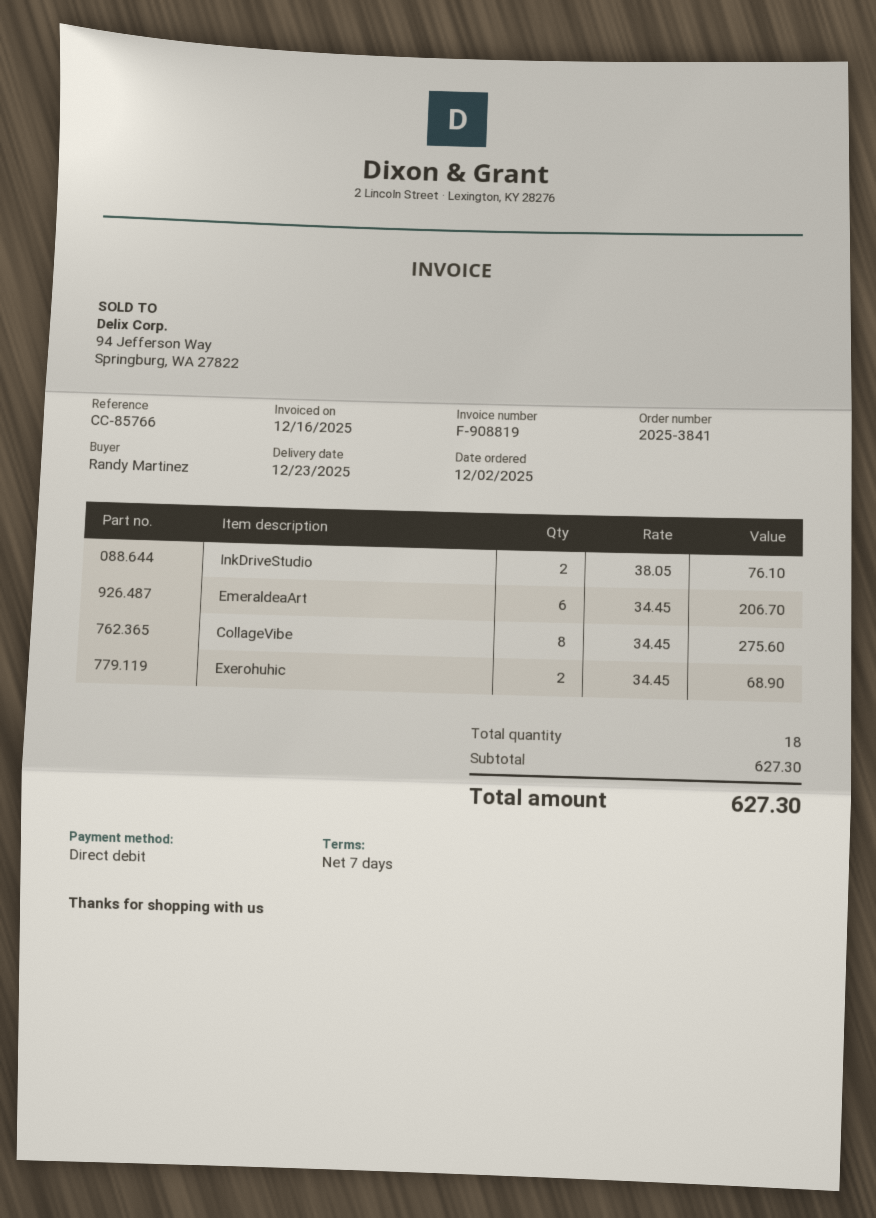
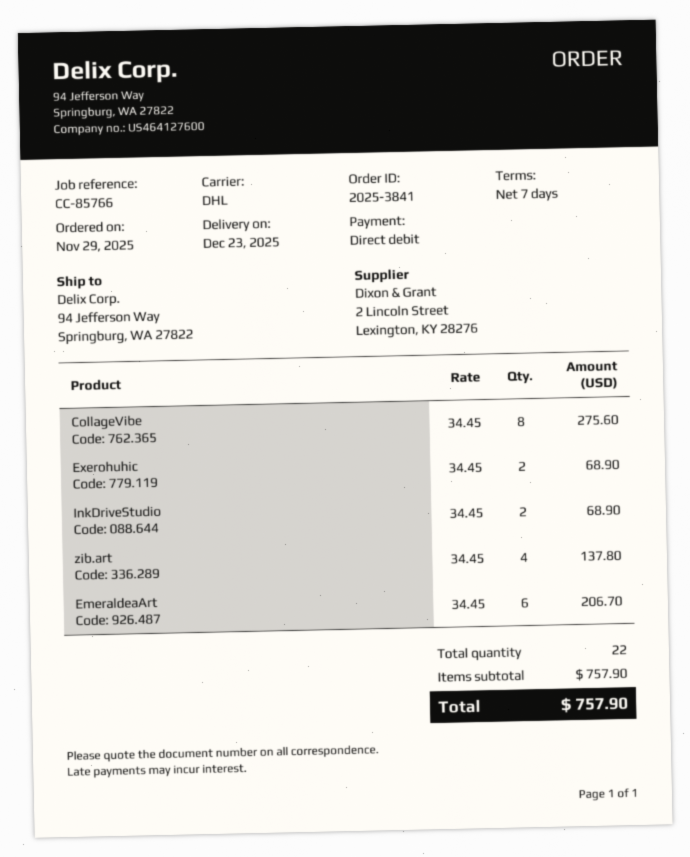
order date: 2025-12-02 -> 2025-11-29
InkDriveStudio: 2 x 38.05 = 76.10 -> 2 x 34.45 = 68.90
zib.art: none -> 4 x 34.45 = 137.80
total quantity: 18 -> 22
subtotal: 627.30 -> 757.90
total: 627.30 -> 757.90

